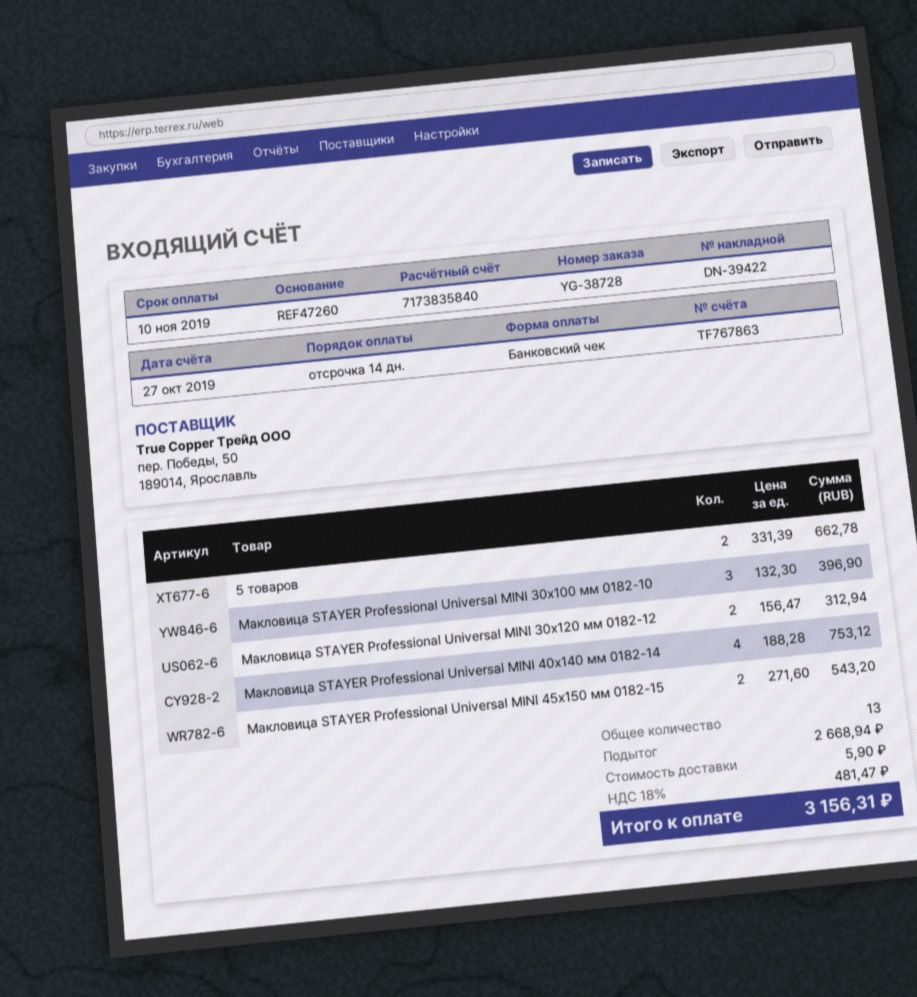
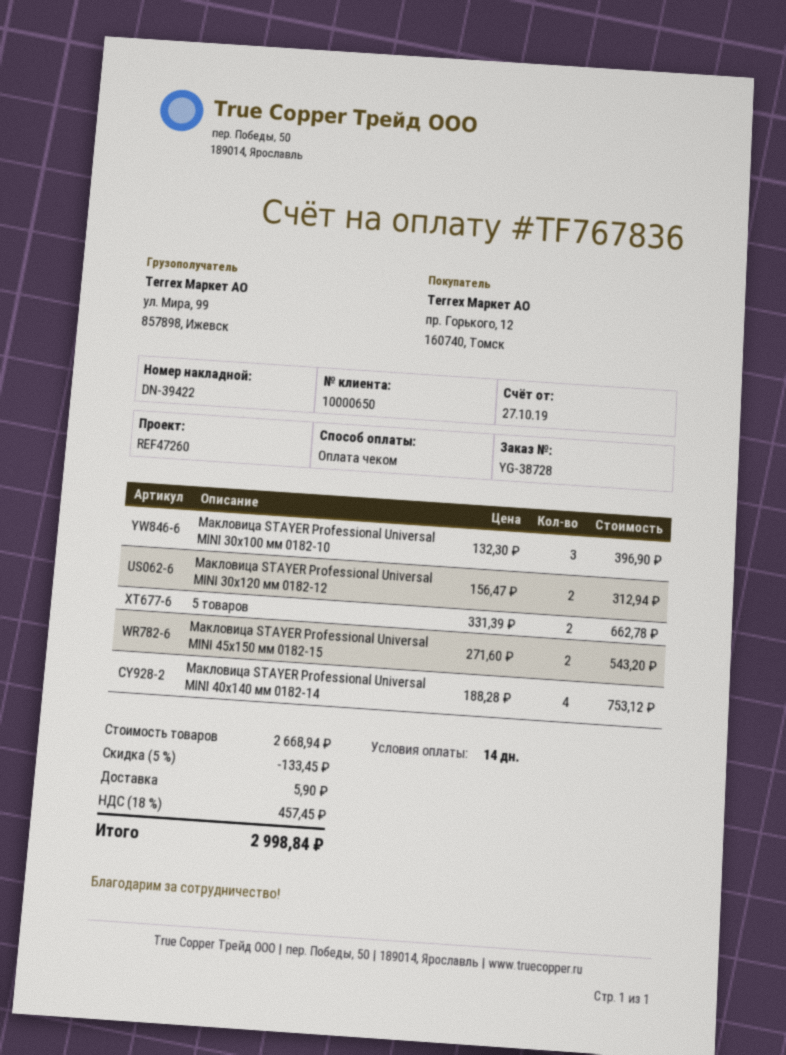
invoice number: TF767863 -> TF767836
discount: none -> 5% = 133.45
tax: 18% = 481.47 -> 18% = 457.45
total: 3156.31 -> 2998.84

